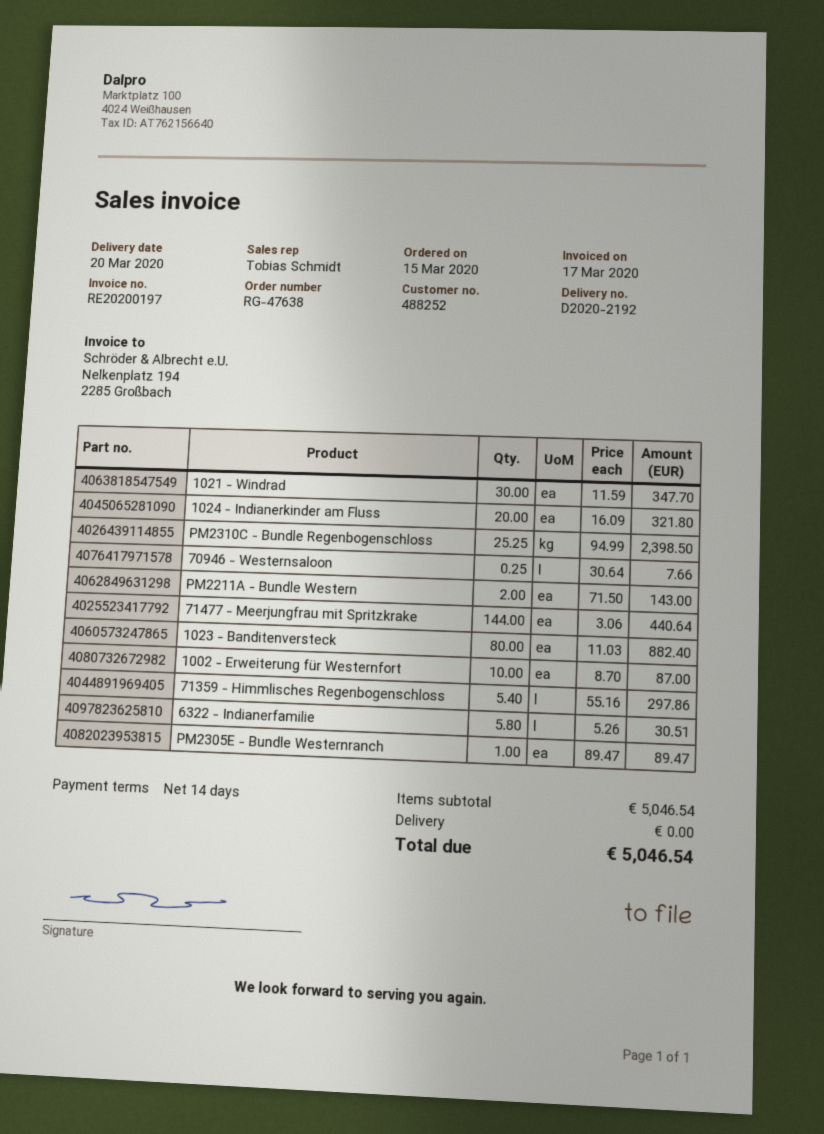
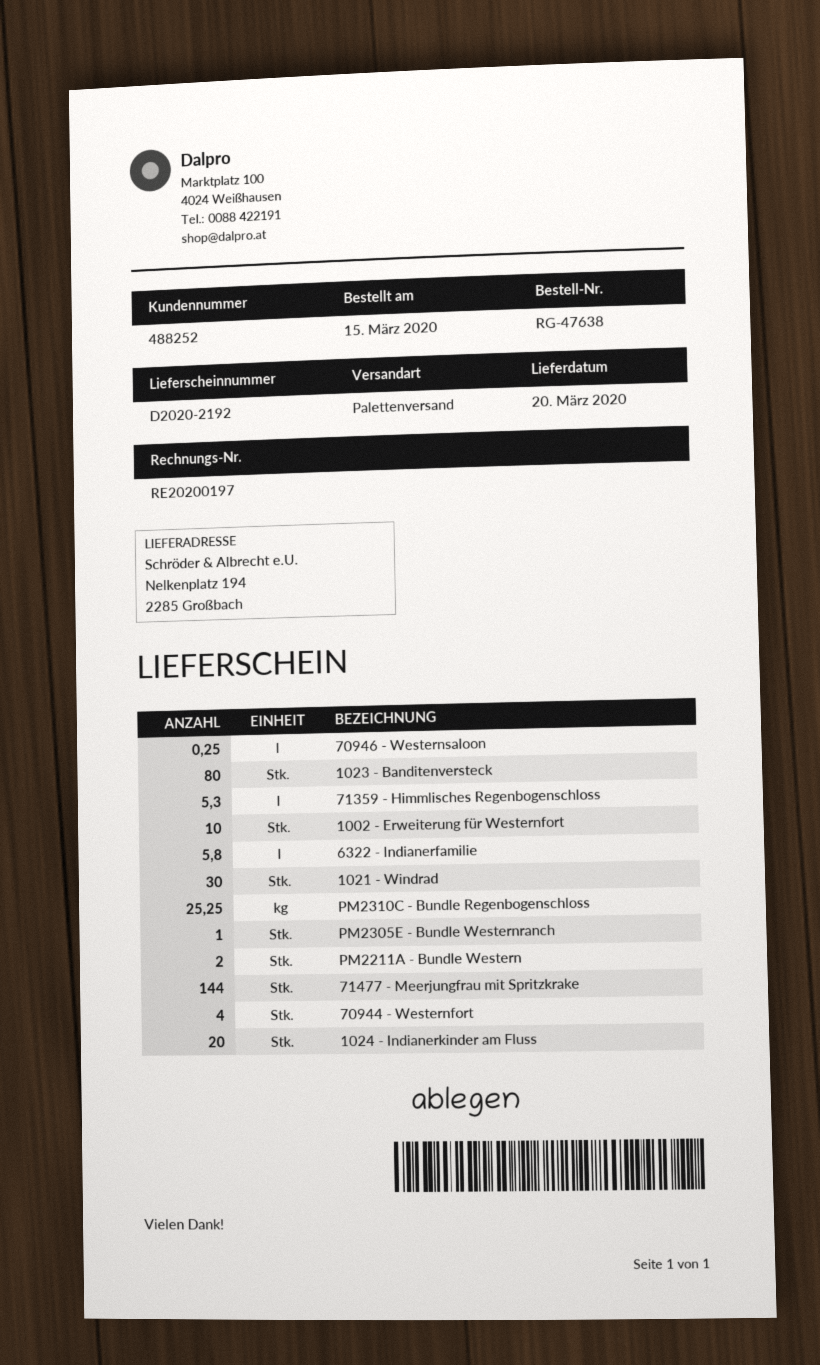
71359 - Himmlisches Regenbogenschloss: 5.4 -> 5.3
70944 - Westernfort: none -> 4

